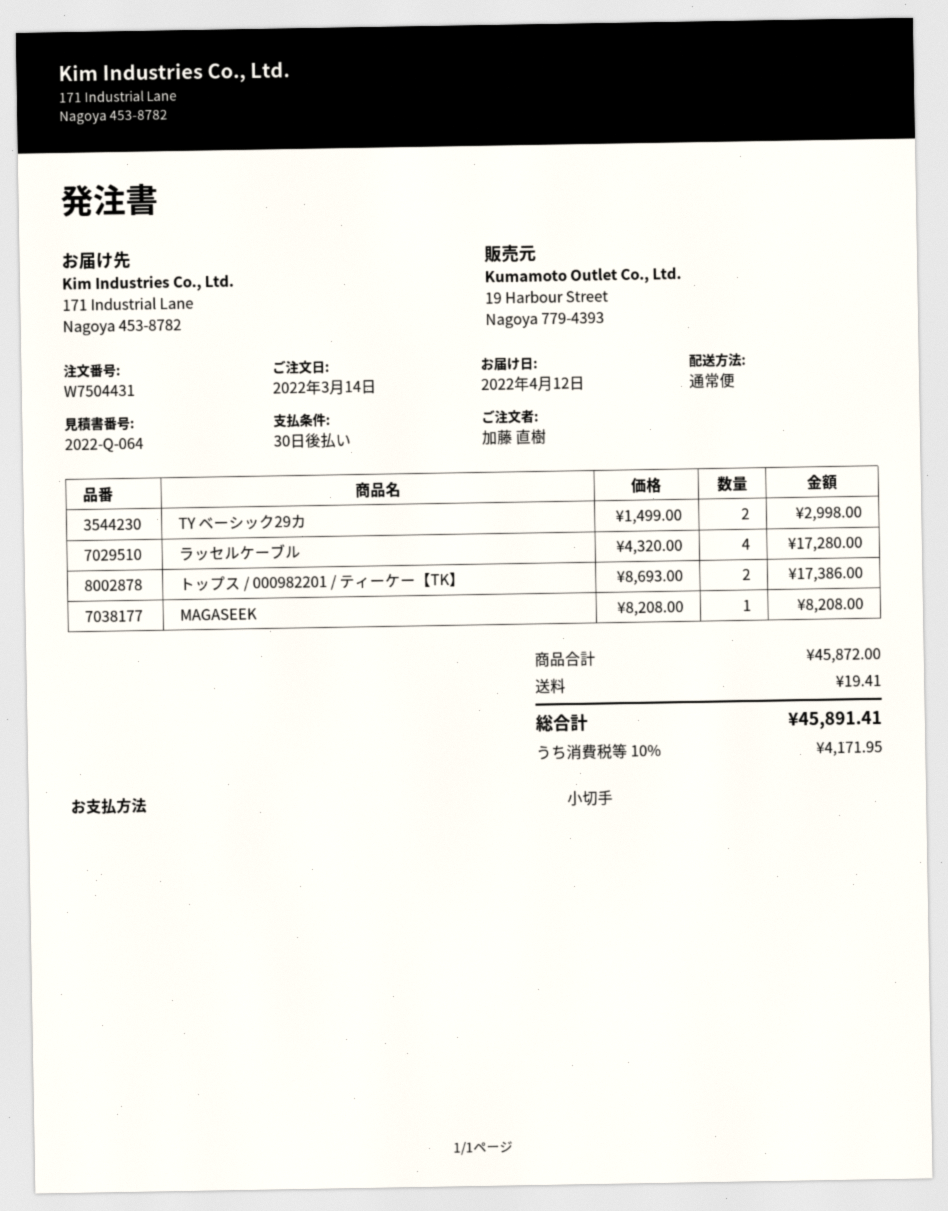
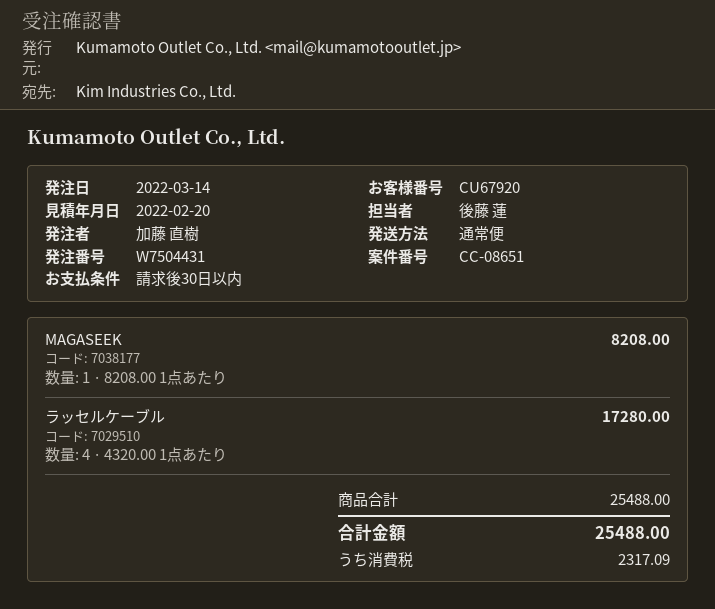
TY ベーシック29カ: 2 x 1499.00 = 2998.00 -> none
トップス / 000982201 / ティーケー【TK】: 2 x 8693.00 = 17386.00 -> none
subtotal: 45872.00 -> 25488.00
shipping: 19.41 -> none
tax: 4171.95 -> 2317.09
total: 45891.41 -> 25488.00

